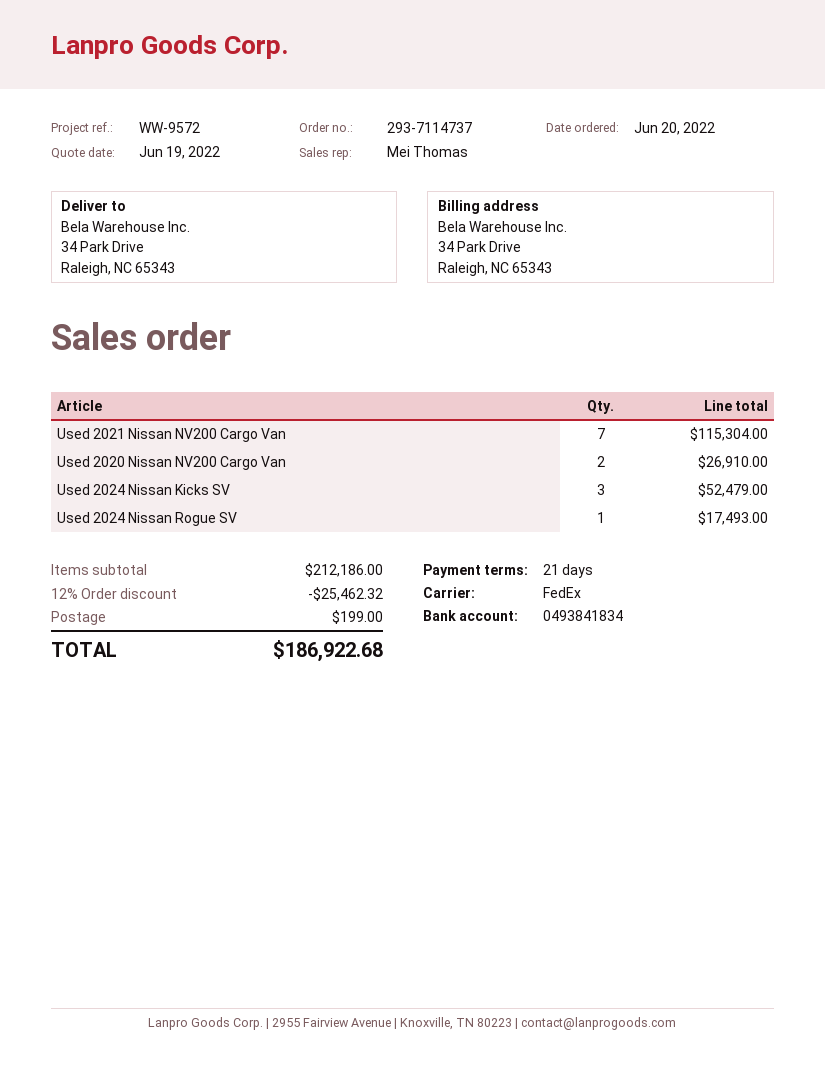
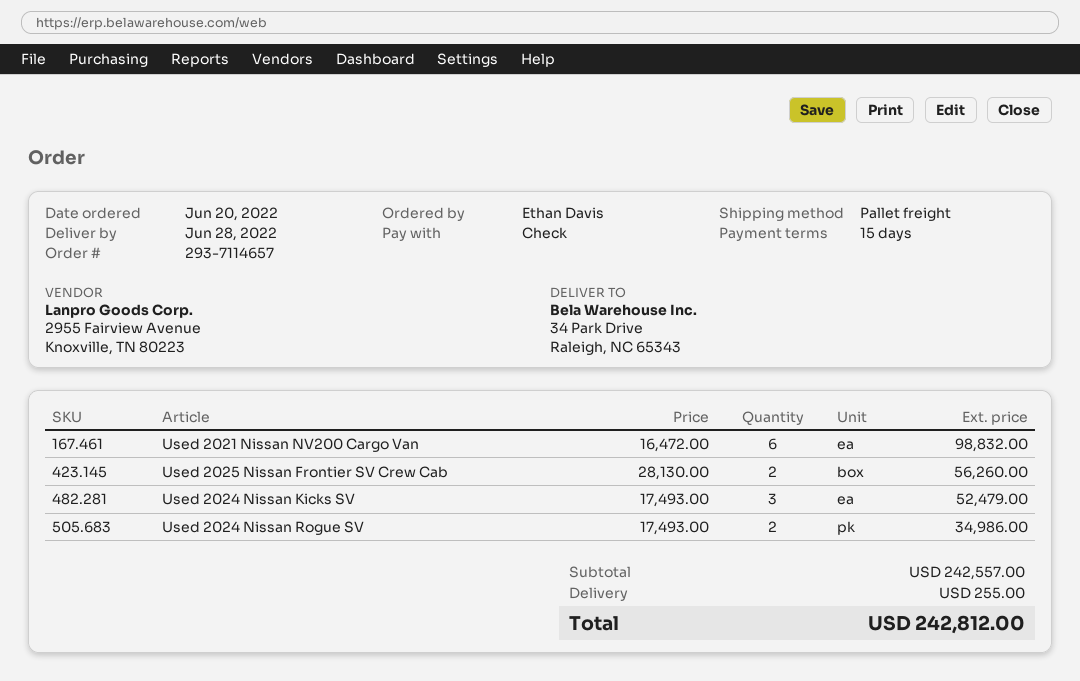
order number: 293-7114737 -> 293-7114657
payment terms: 21 days -> 15 days
shipping method: FedEx -> pallet freight
Used 2021 Nissan NV200 Cargo Van: 7 for 115304.00 -> 6 for 98832.00
Used 2020 Nissan NV200 Cargo Van: 2 for 26910.00 -> none
Used 2024 Nissan Rogue SV: 1 for 17493.00 -> 2 for 34986.00
Used 2025 Nissan Frontier SV Crew Cab: none -> 2 for 56260.00
subtotal: 212186.00 -> 242557.00
discount: 12% = 25462.32 -> none
shipping: 199.00 -> 255.00
total: 186922.68 -> 242812.00

